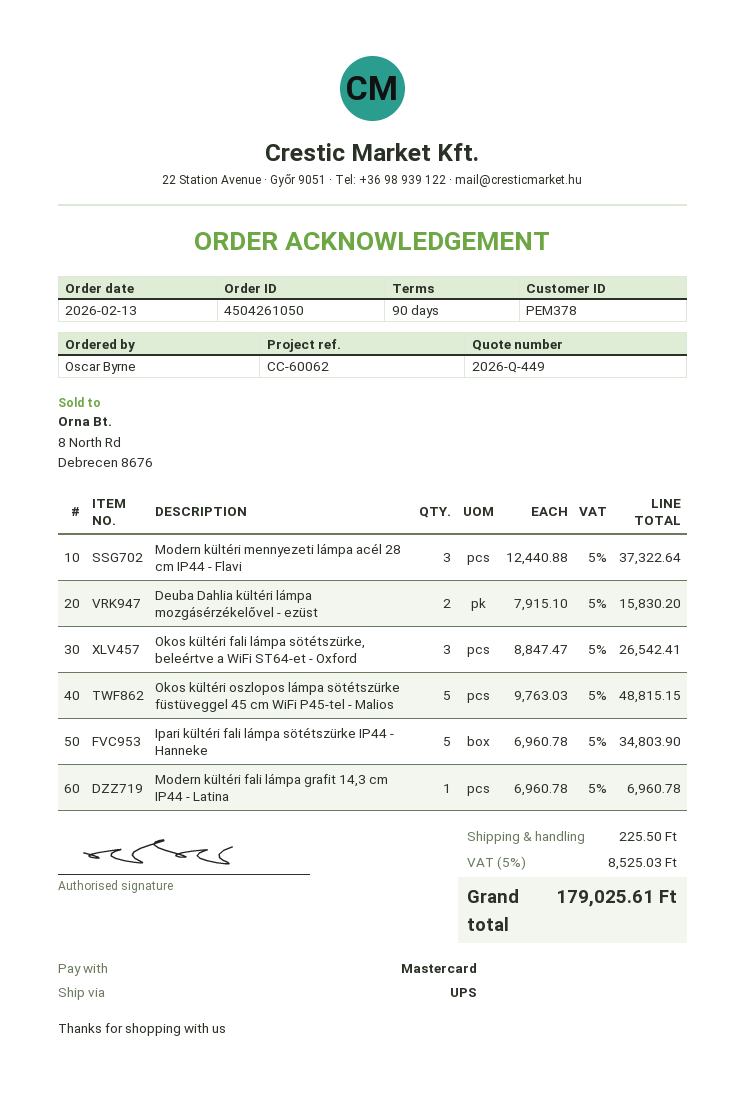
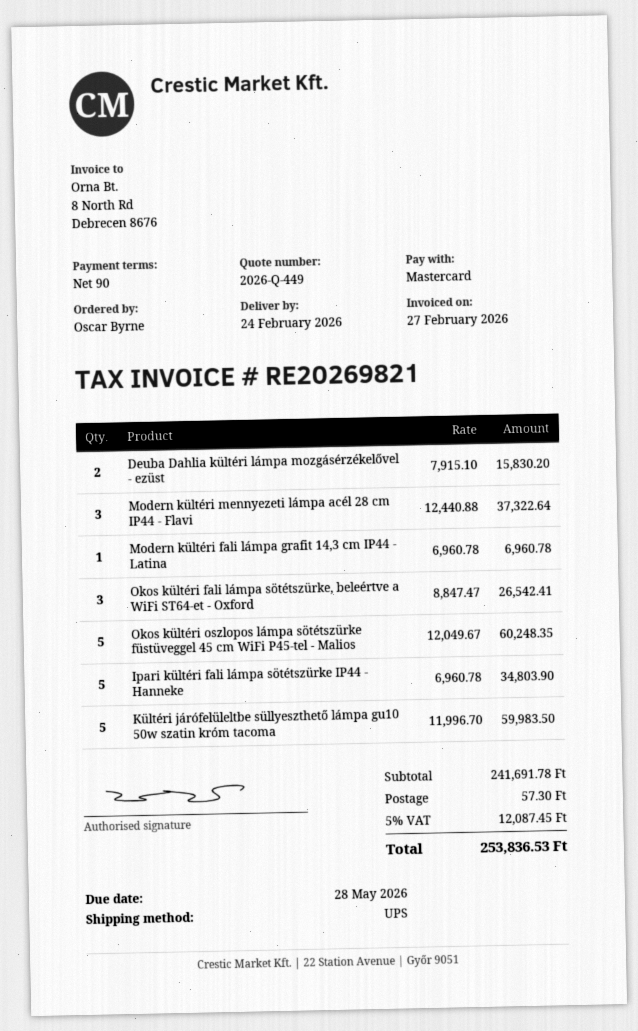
Okos kültéri oszlopos lámpa sötétszürke füstüveggel 45 cm WiFi P45-tel - Malios: 5 x 9763.03 = 48815.15 -> 5 x 12049.67 = 60248.35
Kültéri járófelüleltbe süllyeszthető lámpa gu10 50w szatin króm tacoma: none -> 5 x 11996.70 = 59983.50
shipping: 225.50 -> 57.30
tax: 5% = 8525.03 -> 5% = 12087.45
total: 179025.61 -> 253836.53

